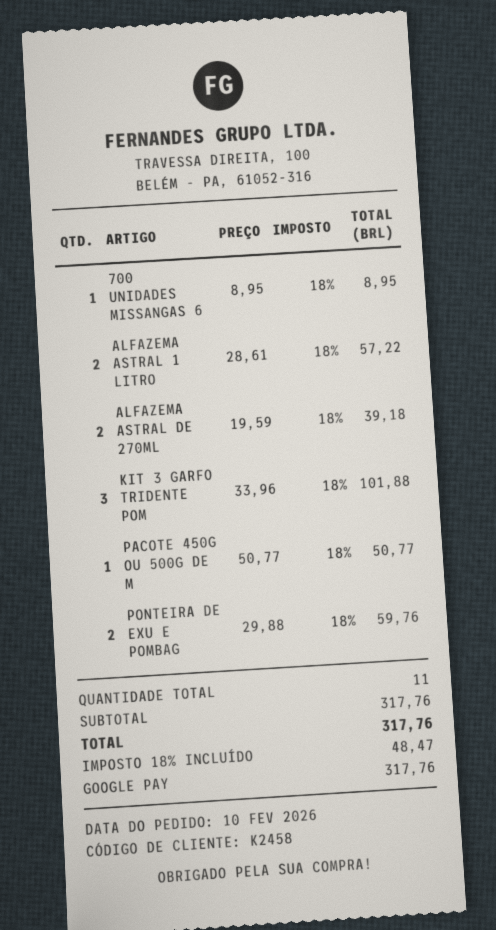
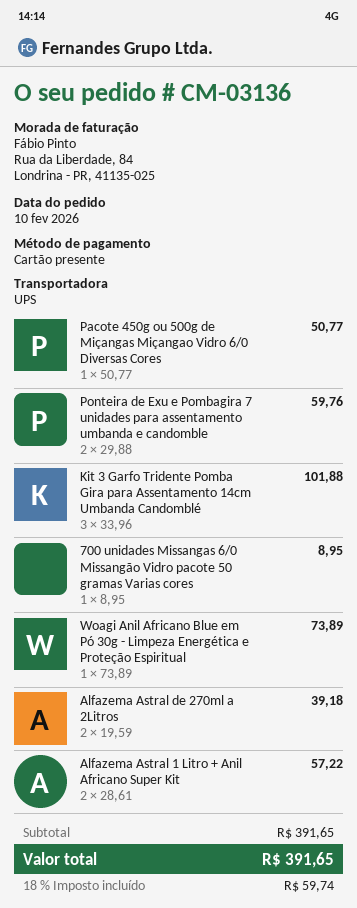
payment method: Google Pay -> gift card
Woagi Anil Africano Blue em Pó 30g - Limpeza Energética e Proteção Espiritual: none -> 1 x 73.89 = 73.89
subtotal: 317.76 -> 391.65
tax: 18% = 48.47 -> 18% = 59.74
total: 317.76 -> 391.65

